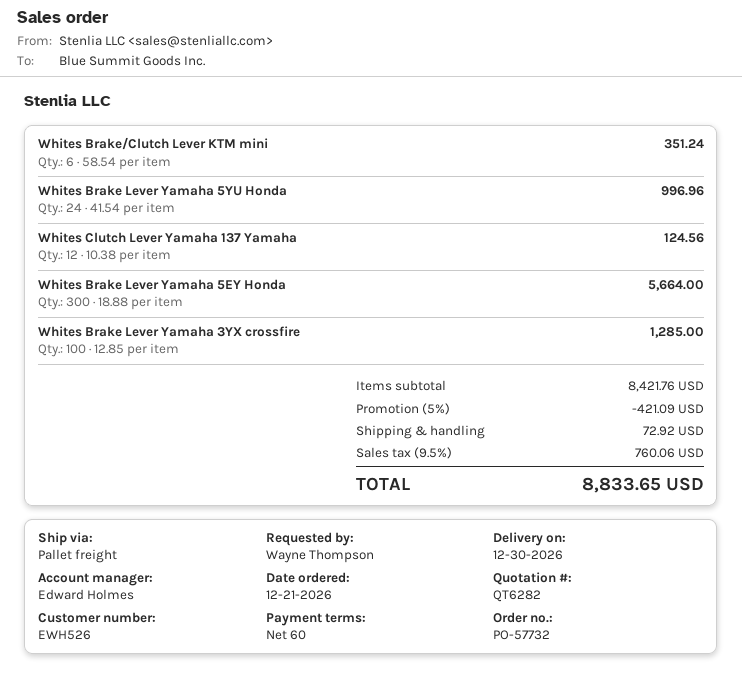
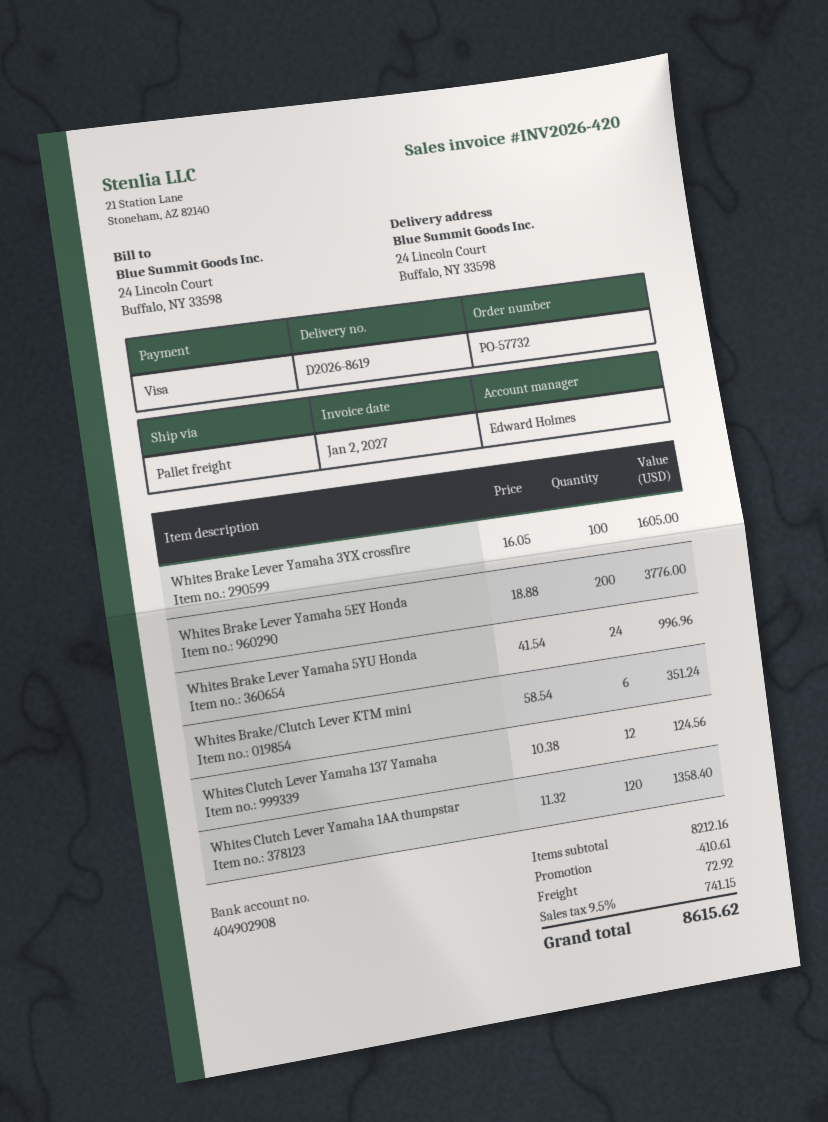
Whites Brake Lever Yamaha 5EY Honda: 300 x 18.88 = 5664.00 -> 200 x 18.88 = 3776.00
Whites Brake Lever Yamaha 3YX crossfire: 100 x 12.85 = 1285.00 -> 100 x 16.05 = 1605.00
Whites Clutch Lever Yamaha 1AA thumpstar: none -> 120 x 11.32 = 1358.40
subtotal: 8421.76 -> 8212.16
discount: 421.09 -> 410.61
tax: 9.5% = 760.06 -> 9.5% = 741.15
total: 8833.65 -> 8615.62

